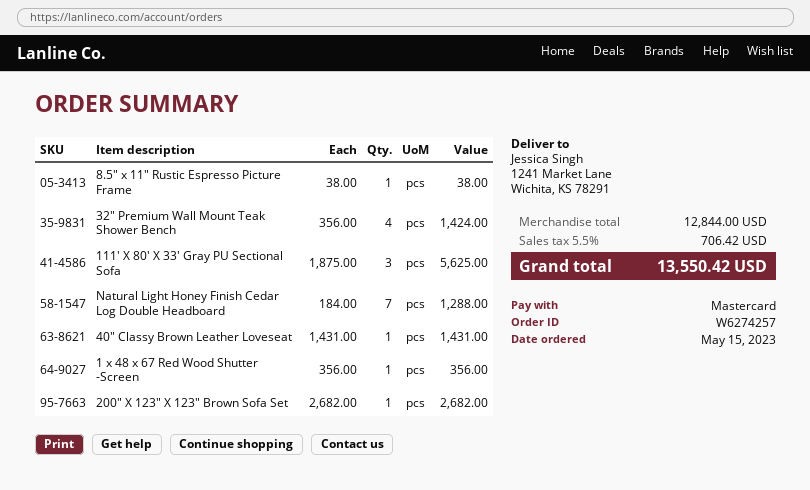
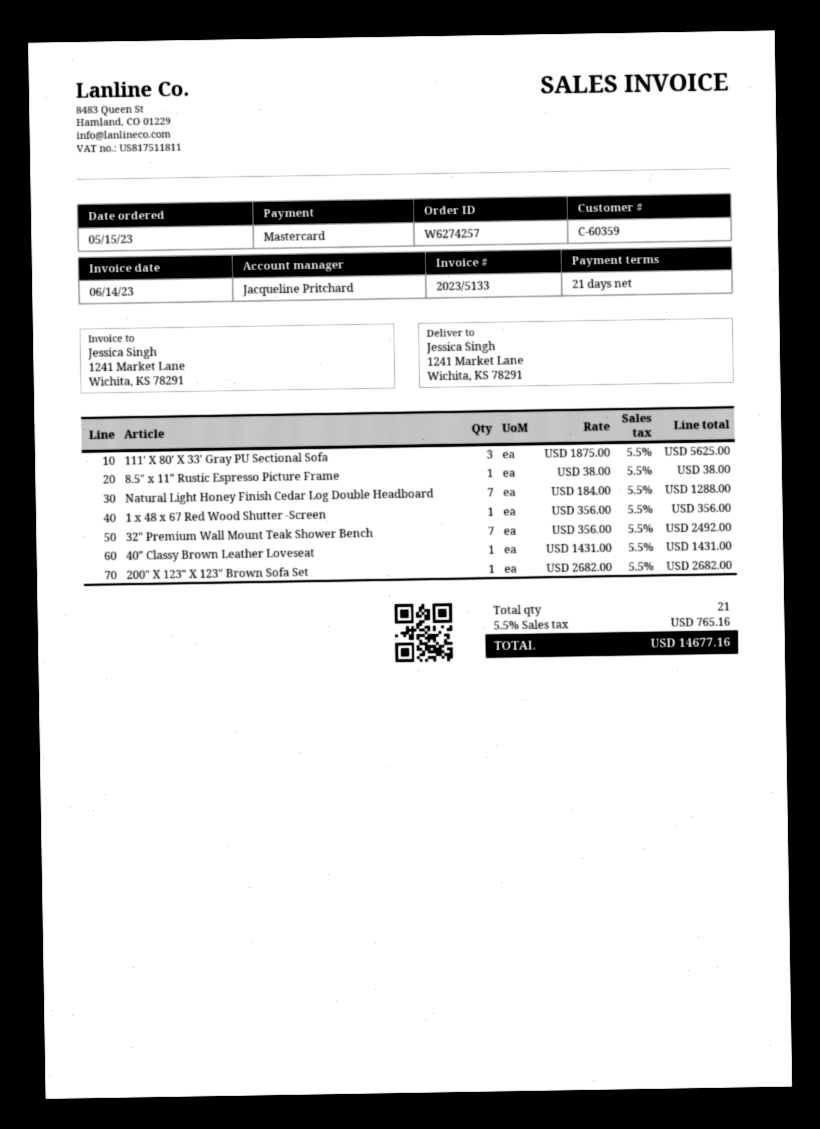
32" Premium Wall Mount Teak Shower Bench: 4 x 356.00 = 1424.00 -> 7 x 356.00 = 2492.00
tax: 5.5% = 706.42 -> 5.5% = 765.16
total: 13550.42 -> 14677.16

